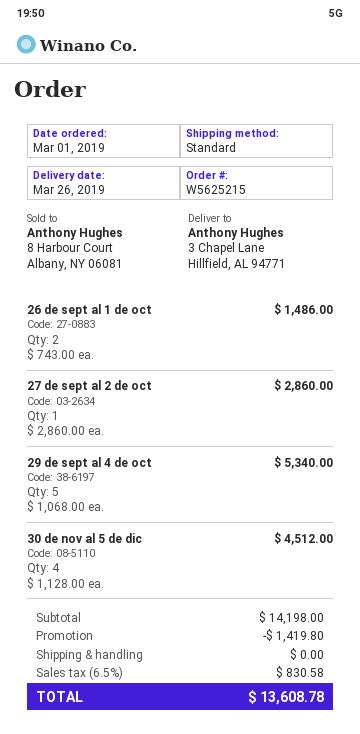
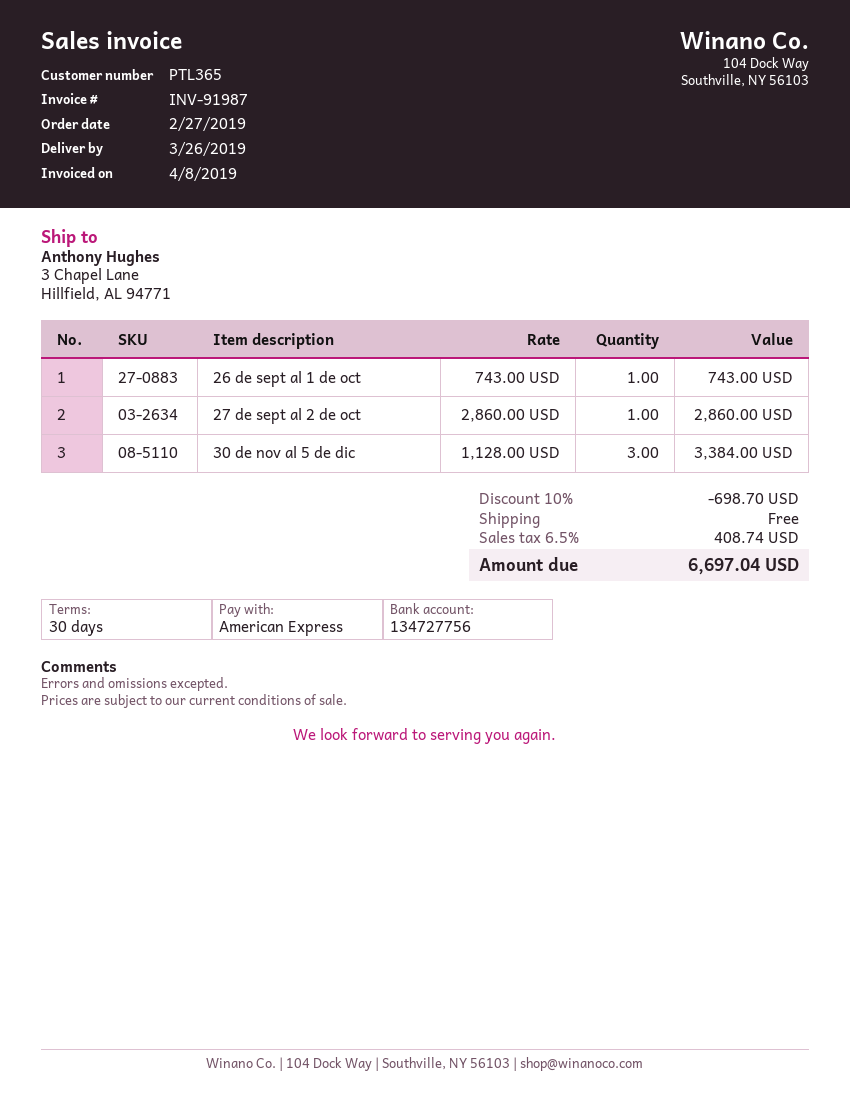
order date: 2019-03-01 -> 2019-02-27
26 de sept al 1 de oct: 2 x 743.00 = 1486.00 -> 1 x 743.00 = 743.00
29 de sept al 4 de oct: 5 x 1068.00 = 5340.00 -> none
30 de nov al 5 de dic: 4 x 1128.00 = 4512.00 -> 3 x 1128.00 = 3384.00
discount: 1419.80 -> 698.70
tax: 6.5% = 830.58 -> 6.5% = 408.74
total: 13608.78 -> 6697.04

